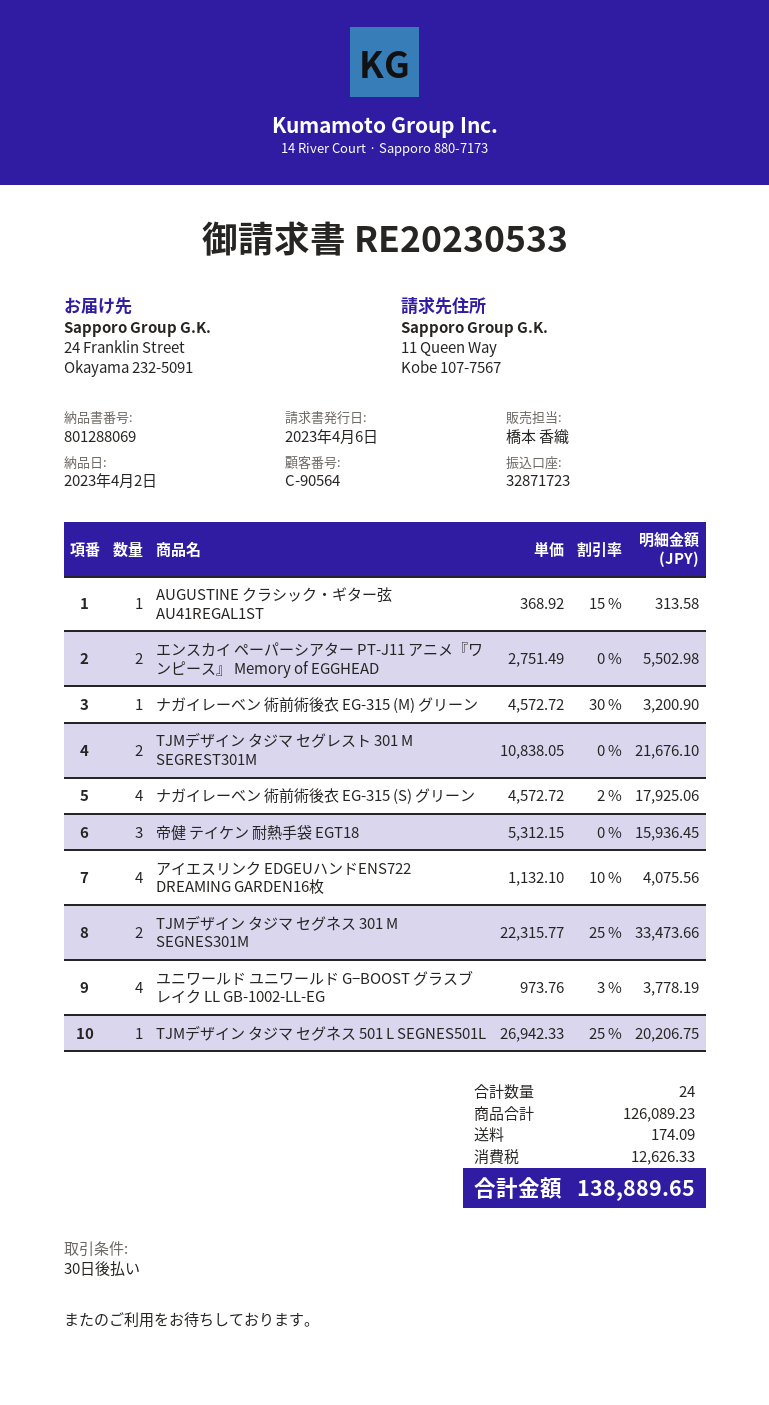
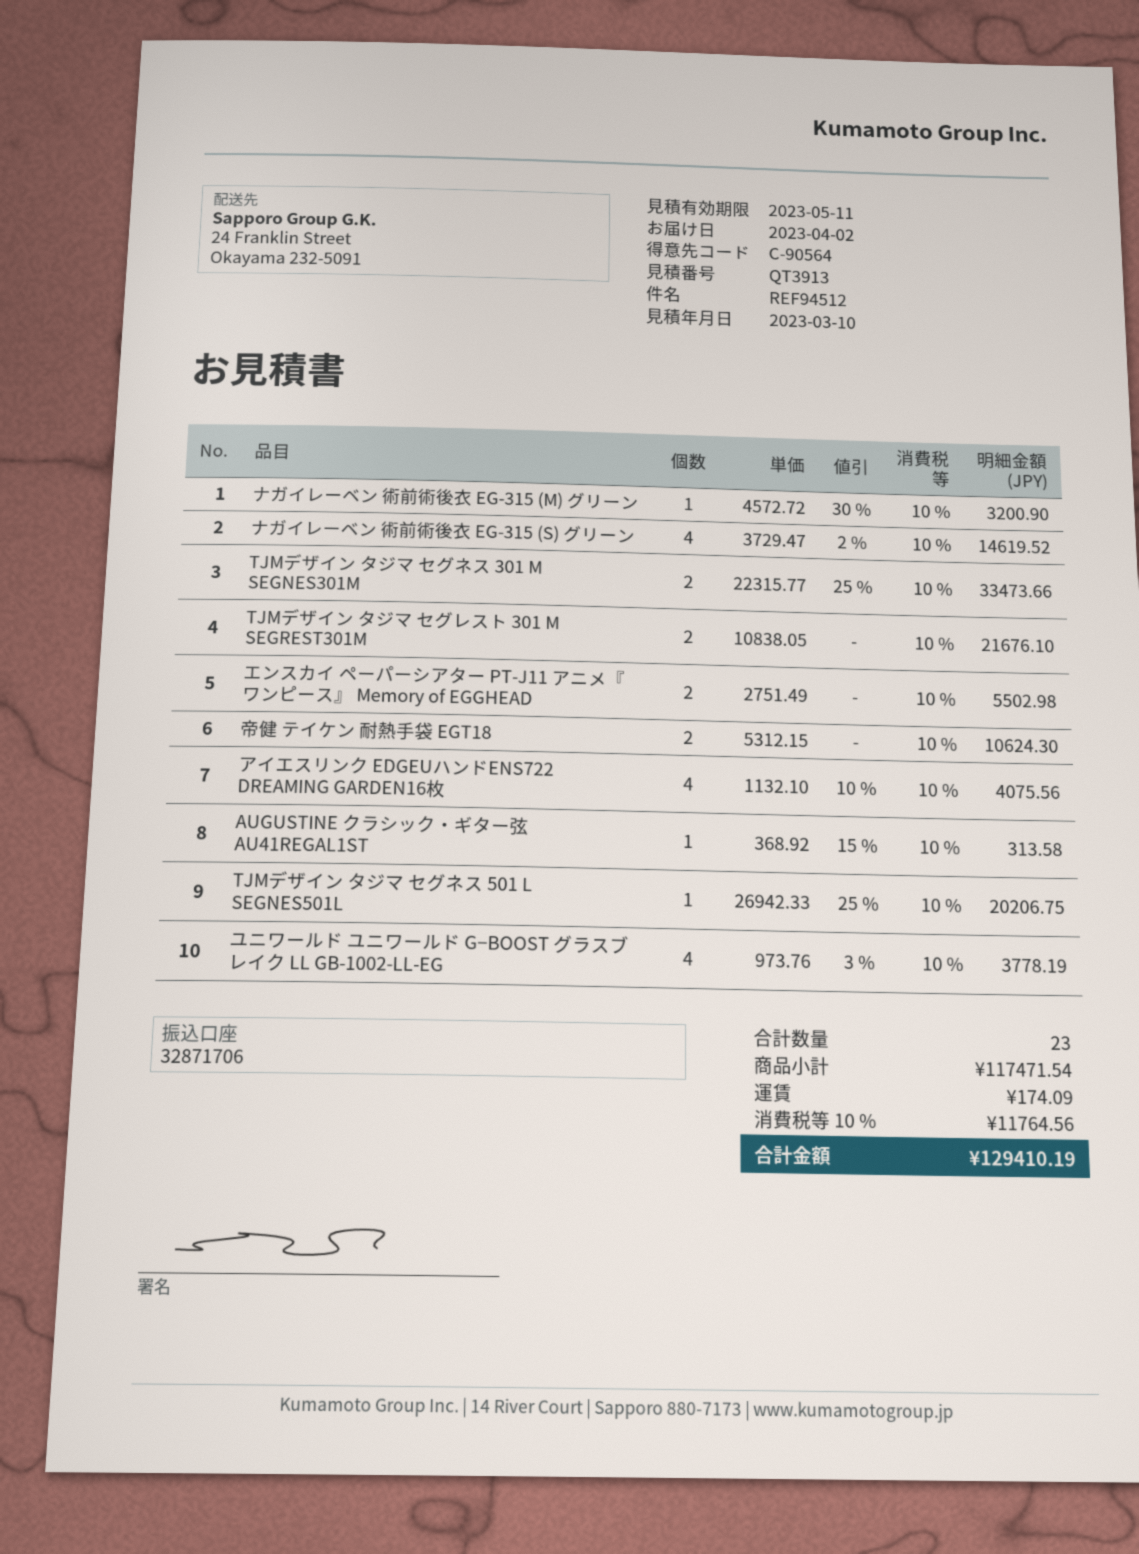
bank account: 32871723 -> 32871706
ナガイレーベン 術前術後衣 EG-315 (S) グリーン: 4 x 4572.72 - 2% = 17925.06 -> 4 x 3729.47 - 2% = 14619.52
帝健 テイケン 耐熱手袋 EGT18: 3 x 5312.15 = 15936.45 -> 2 x 5312.15 = 10624.30
total quantity: 24 -> 23
subtotal: 126089.23 -> 117471.54
tax: 12626.33 -> 11764.56
total: 138889.65 -> 129410.19

